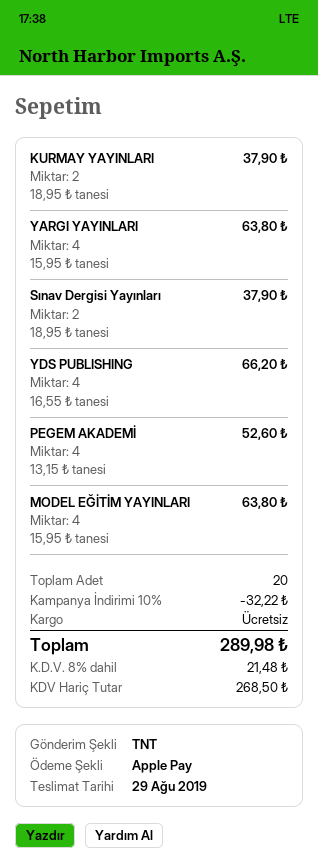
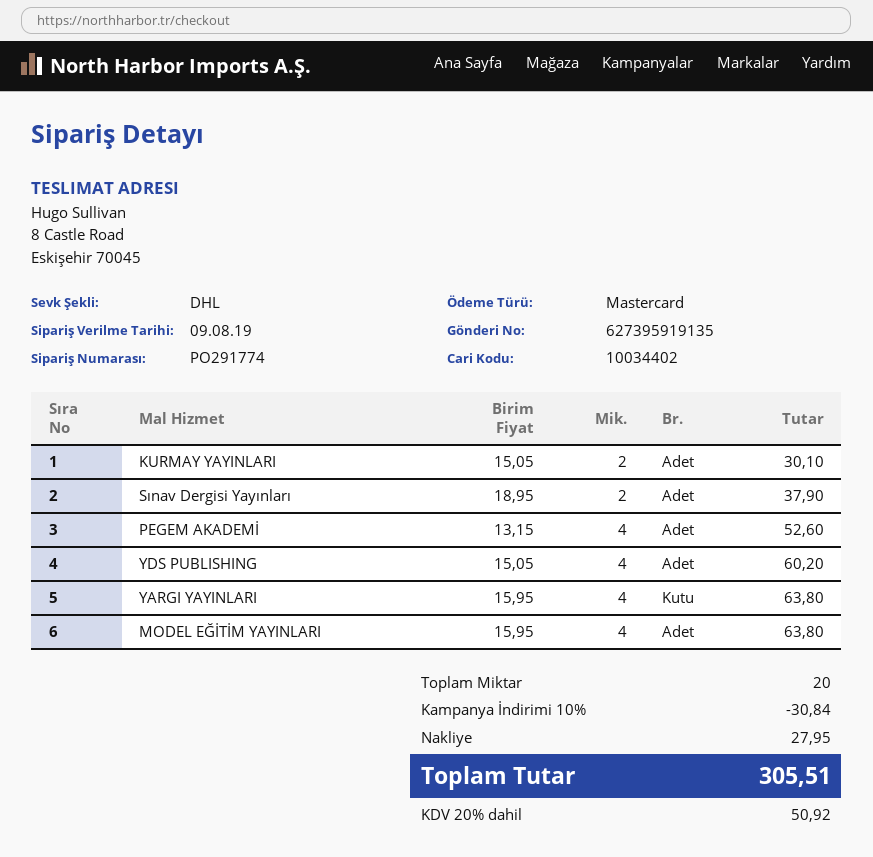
payment method: Apple Pay -> Mastercard
shipping method: TNT -> DHL
KURMAY YAYINLARI: 2 x 18.95 = 37.90 -> 2 x 15.05 = 30.10
YDS PUBLISHING: 4 x 16.55 = 66.20 -> 4 x 15.05 = 60.20
discount: 10% = 32.22 -> 10% = 30.84
shipping: 0.00 -> 27.95
tax: 8% = 21.48 -> 20% = 50.92
total: 289.98 -> 305.51

